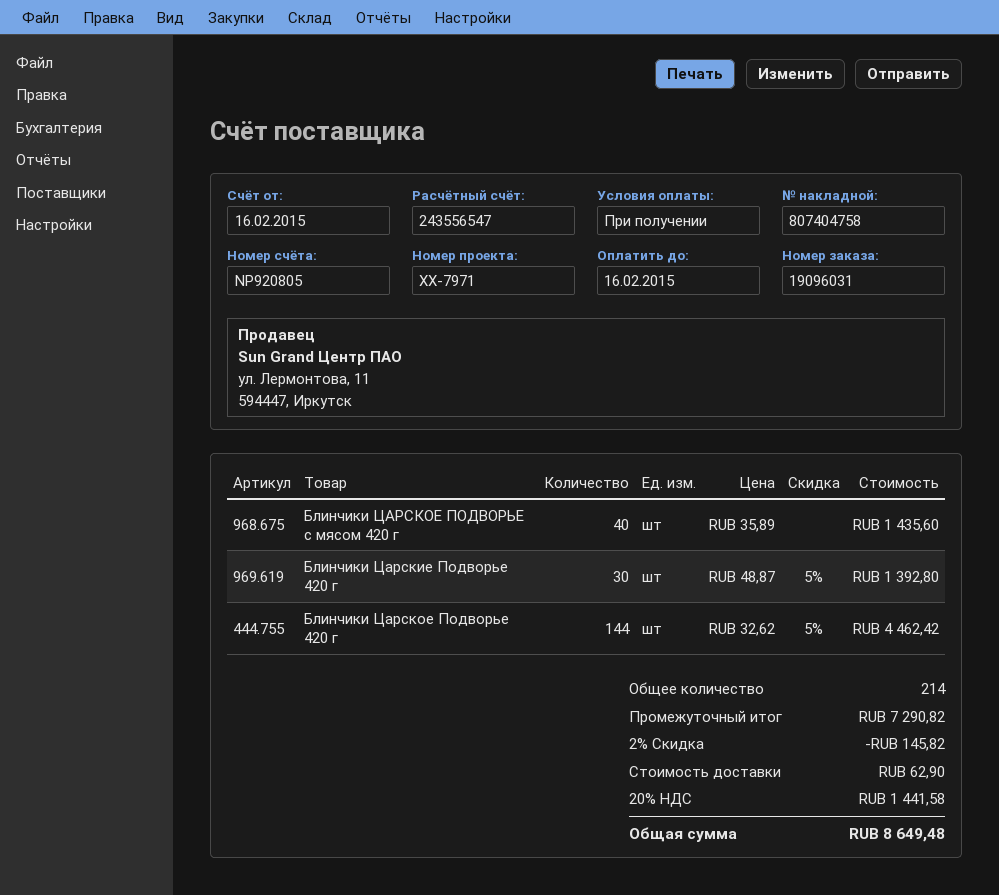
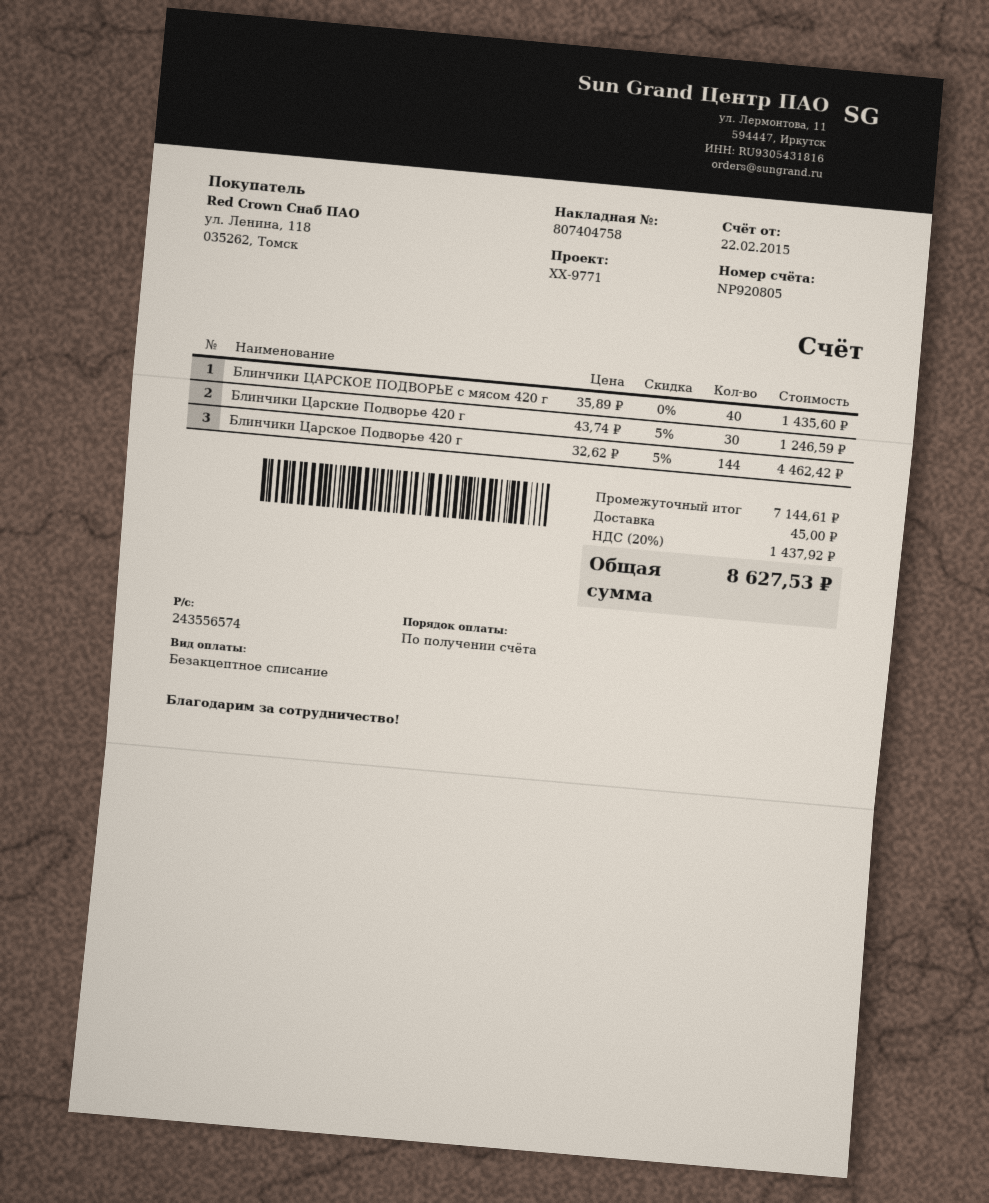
invoice date: 2015-02-16 -> 2015-02-22
reference: XX-7971 -> XX-9771
bank account: 243556547 -> 243556574
Блинчики Царские Подворье 420 г: 30 x 48.87 - 5% = 1392.80 -> 30 x 43.74 - 5% = 1246.59
subtotal: 7290.82 -> 7144.61
discount: 2% = 145.82 -> none
shipping: 62.90 -> 45.00
tax: 20% = 1441.58 -> 20% = 1437.92
total: 8649.48 -> 8627.53

